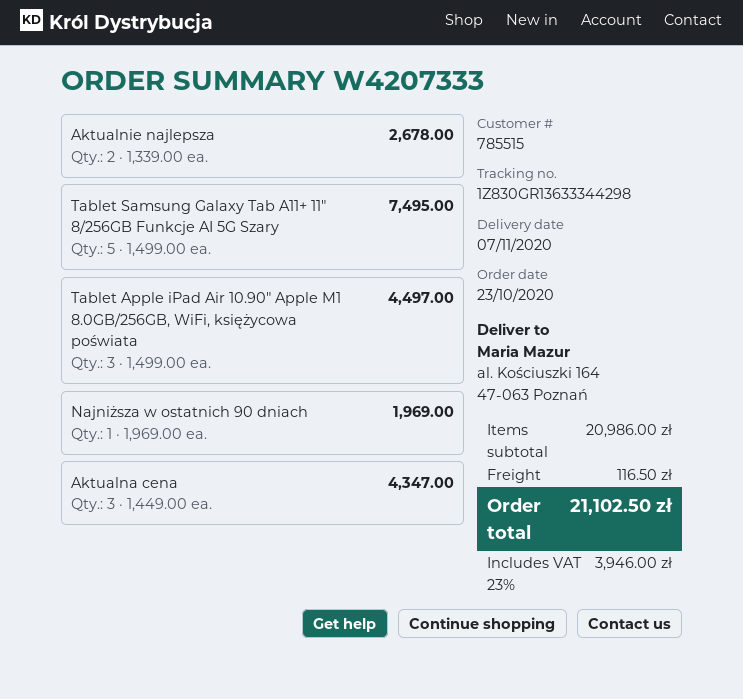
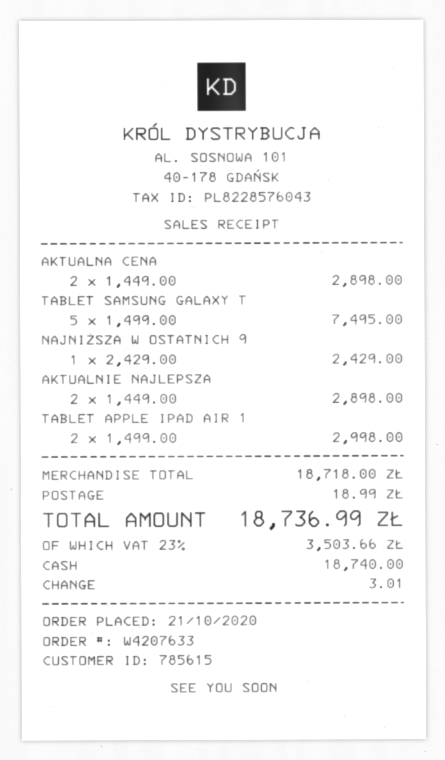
order number: W4207333 -> W4207633
order date: 2020-10-23 -> 2020-10-21
customer number: 785515 -> 785615
Aktualnie najlepsza: 2 x 1339.00 = 2678.00 -> 2 x 1449.00 = 2898.00
Tablet Apple iPad Air 10.90" Apple M1 8.0GB/256GB, WiFi, księżycowa poświata: 3 x 1499.00 = 4497.00 -> 2 x 1499.00 = 2998.00
Najniższa w ostatnich 90 dniach: 1 x 1969.00 = 1969.00 -> 1 x 2429.00 = 2429.00
Aktualna cena: 3 x 1449.00 = 4347.00 -> 2 x 1449.00 = 2898.00
subtotal: 20986.00 -> 18718.00
shipping: 116.50 -> 18.99
tax: 23% = 3946.00 -> 23% = 3503.66
total: 21102.50 -> 18736.99

